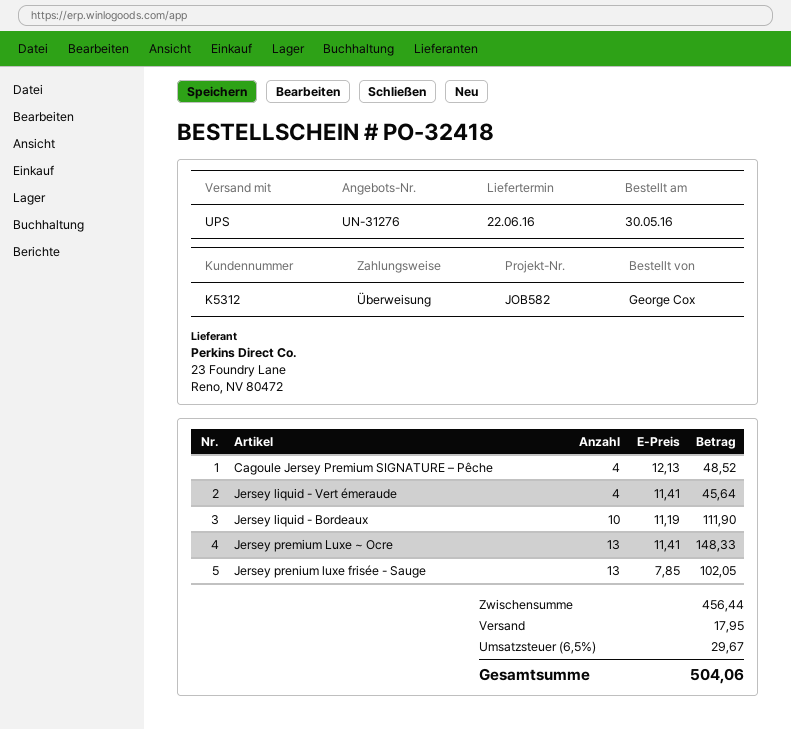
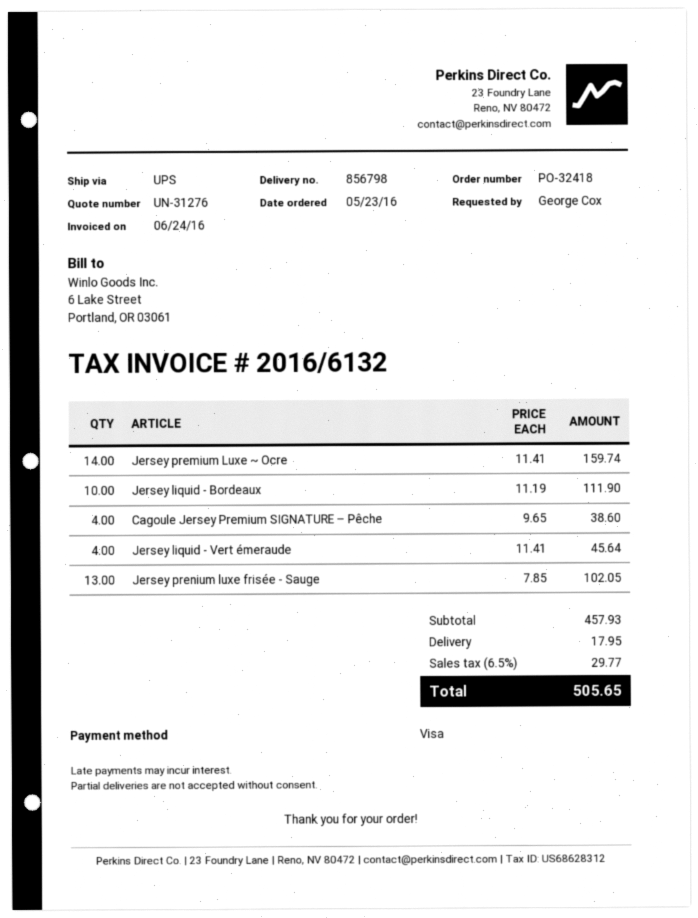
order date: 2016-05-30 -> 2016-05-23
payment method: bank transfer -> Visa
Cagoule Jersey Premium SIGNATURE – Pêche: 4 x 12.13 = 48.52 -> 4 x 9.65 = 38.60
Jersey premium Luxe ~ Ocre: 13 x 11.41 = 148.33 -> 14 x 11.41 = 159.74
subtotal: 456.44 -> 457.93
tax: 6.5% = 29.67 -> 6.5% = 29.77
total: 504.06 -> 505.65

